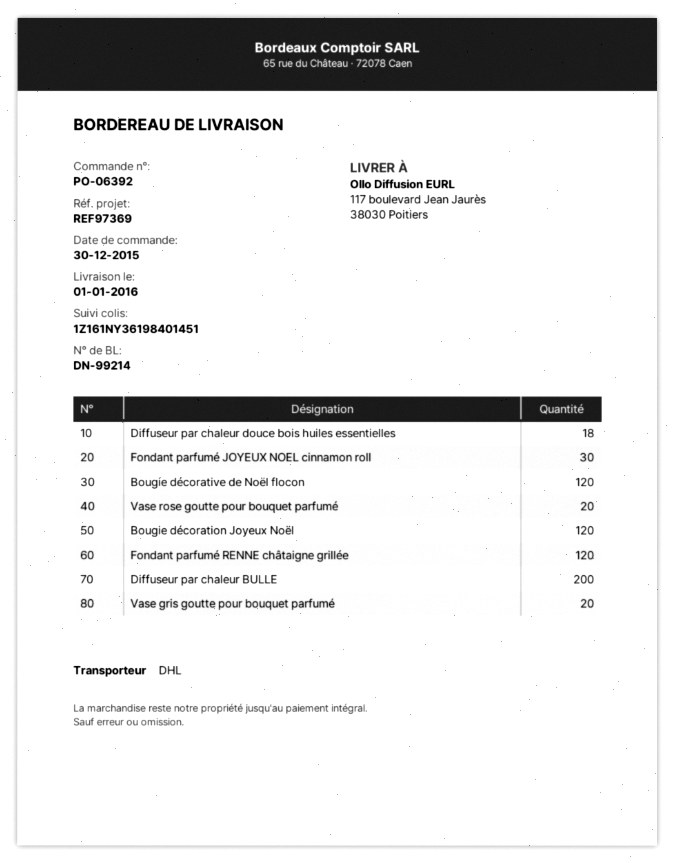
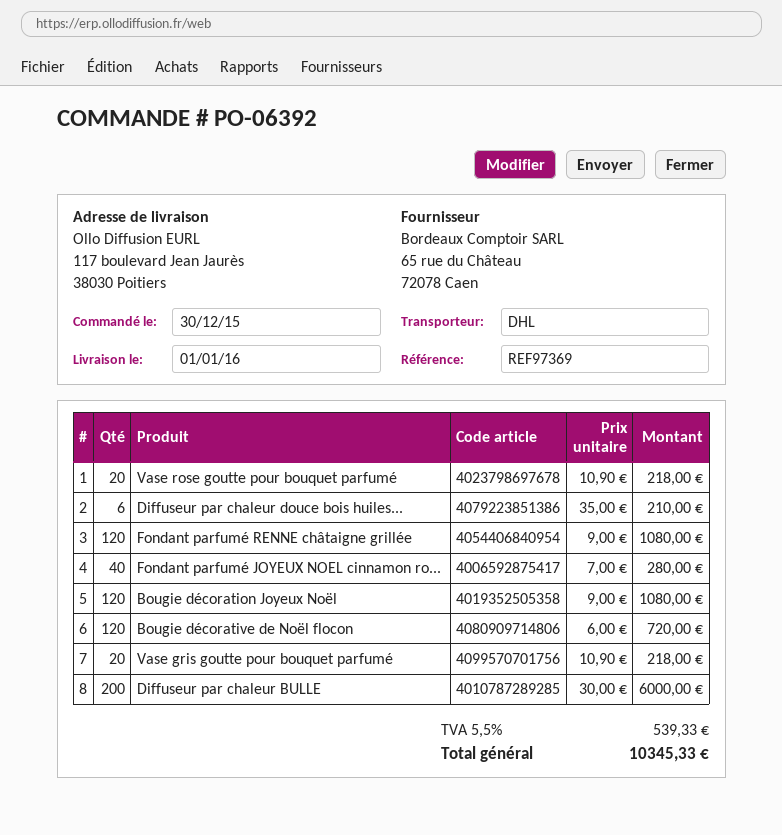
Diffuseur par chaleur douce bois huiles essentielles: 18 -> 6
Fondant parfumé JOYEUX NOEL cinnamon roll: 30 -> 40

